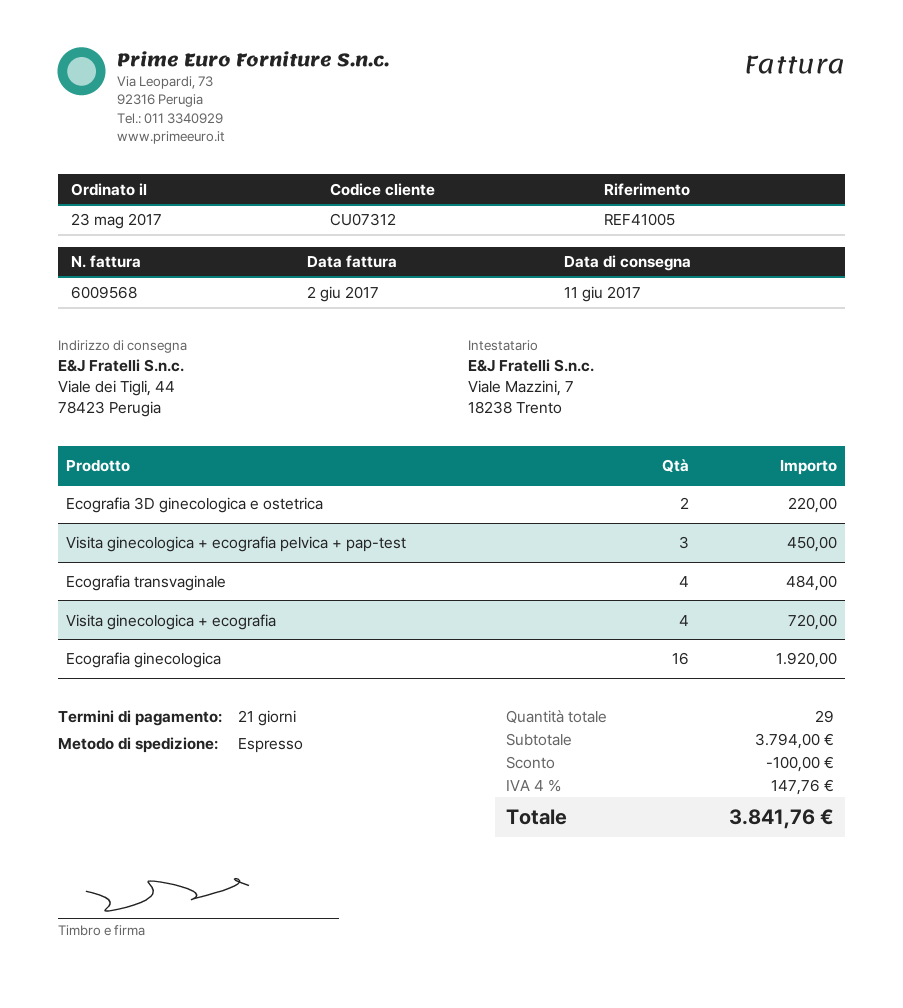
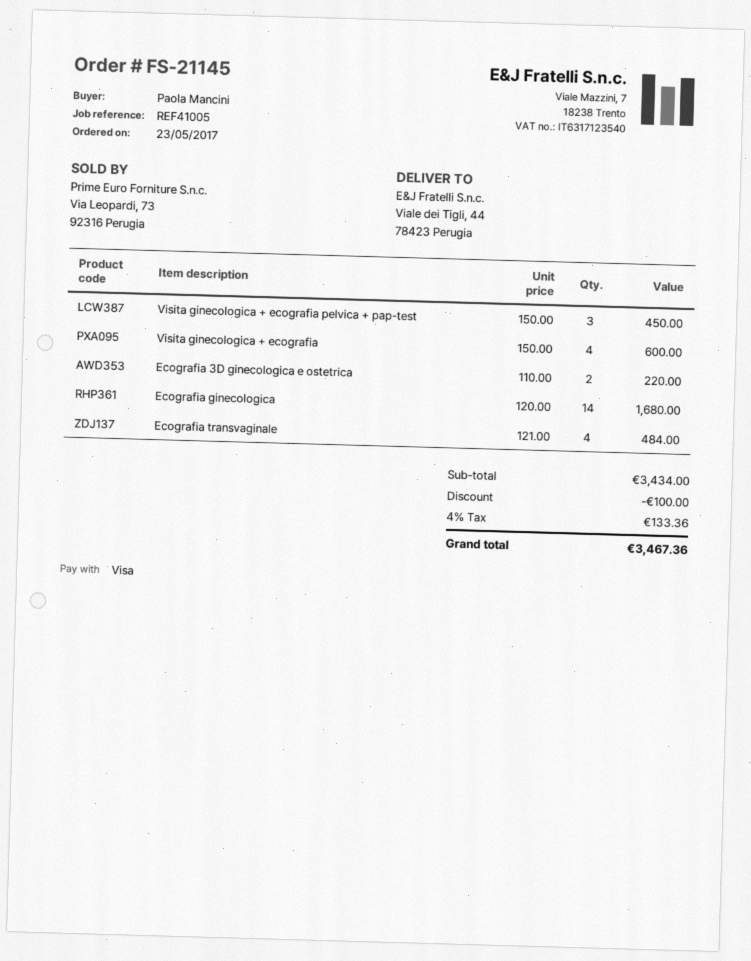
Visita ginecologica + ecografia: 4 for 720.00 -> 4 for 600.00
Ecografia ginecologica: 16 for 1920.00 -> 14 for 1680.00
subtotal: 3794.00 -> 3434.00
tax: 4% = 147.76 -> 4% = 133.36
total: 3841.76 -> 3467.36

